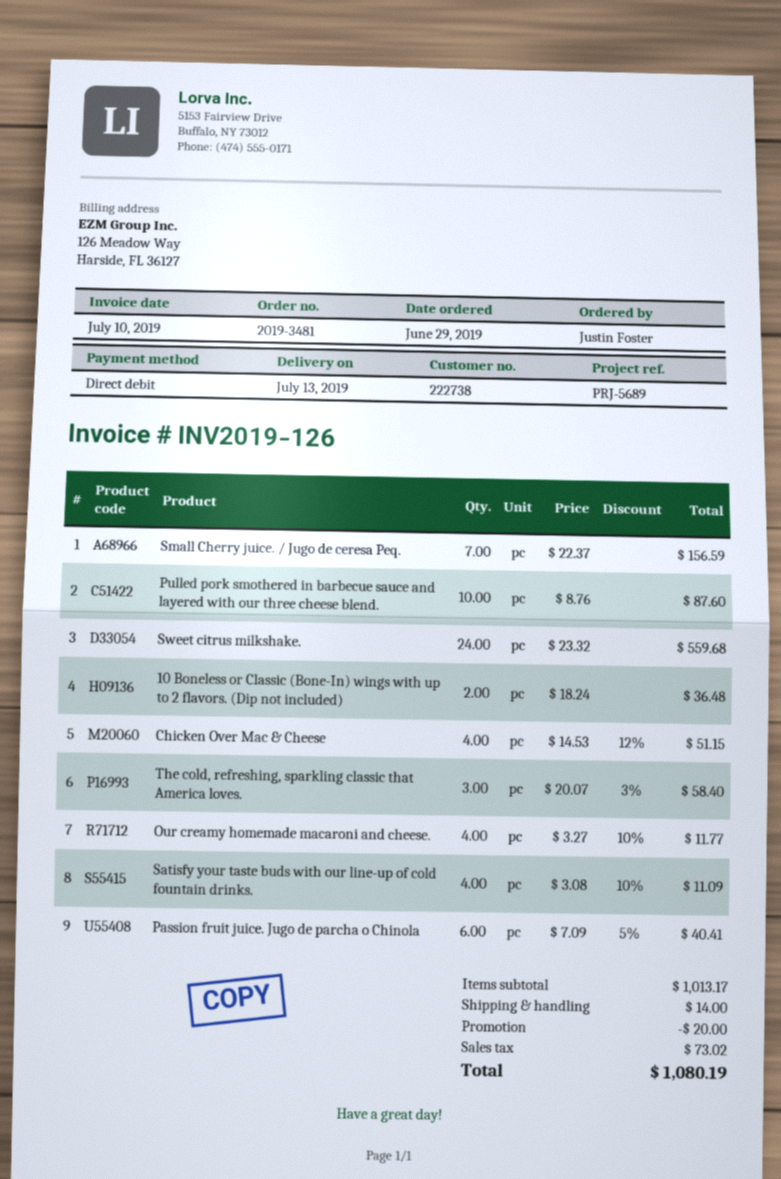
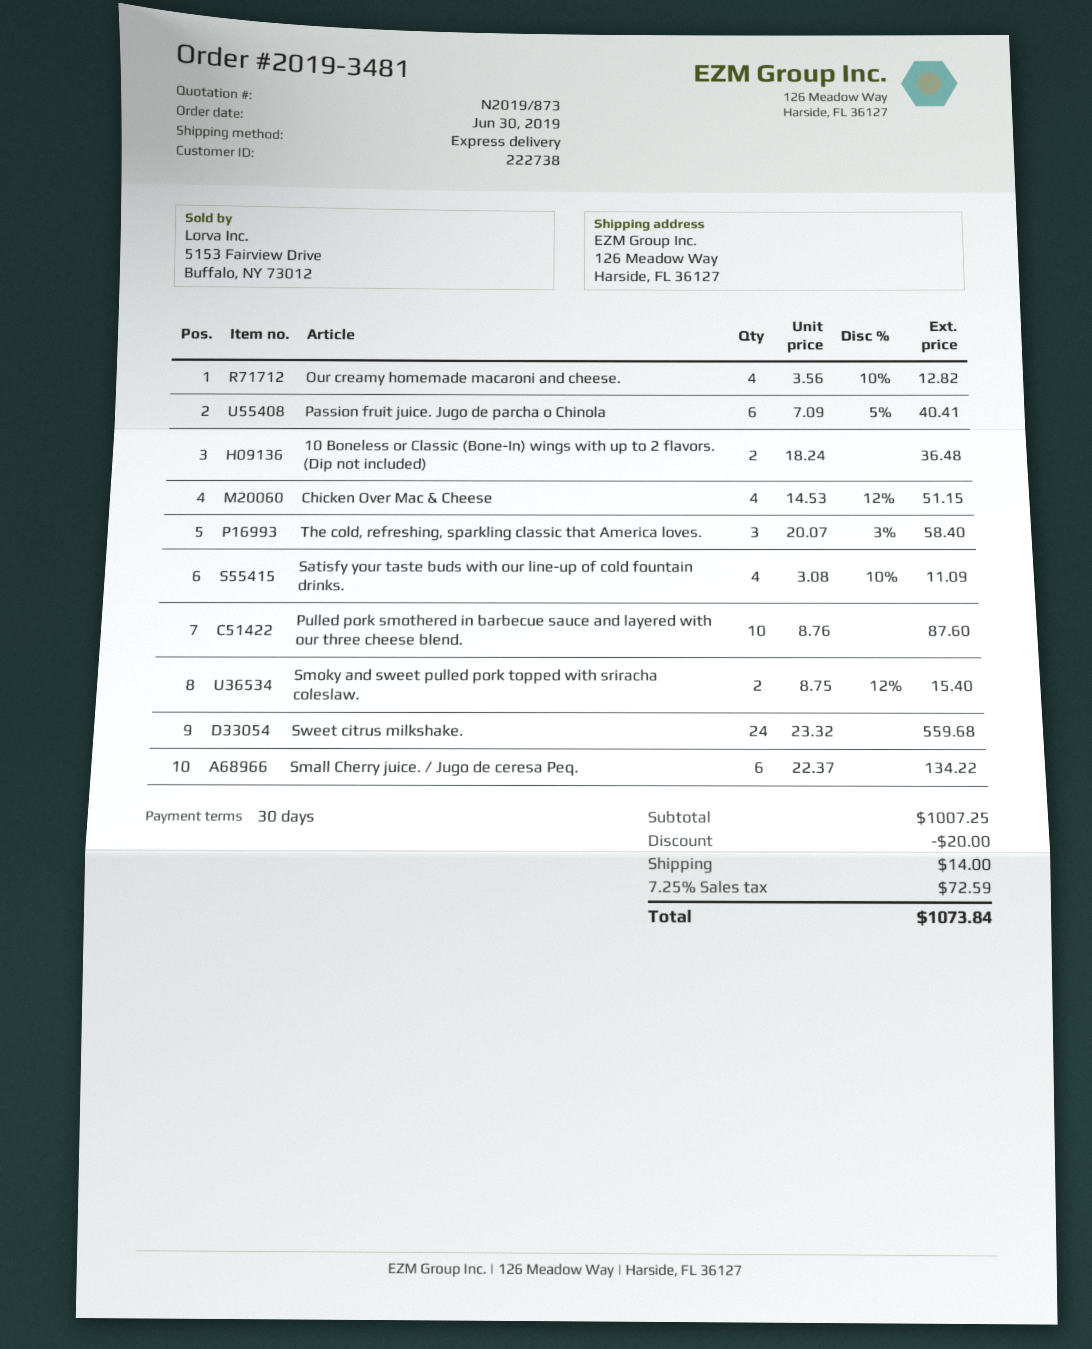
order date: 2019-06-29 -> 2019-06-30
Small Cherry juice. / Jugo de ceresa Peq.: 7 x 22.37 = 156.59 -> 6 x 22.37 = 134.22
Our creamy homemade macaroni and cheese.: 4 x 3.27 - 10% = 11.77 -> 4 x 3.56 - 10% = 12.82
Smoky and sweet pulled pork topped with sriracha coleslaw.: none -> 2 x 8.75 - 12% = 15.40
subtotal: 1013.17 -> 1007.25
tax: 73.02 -> 72.59
total: 1080.19 -> 1073.84

